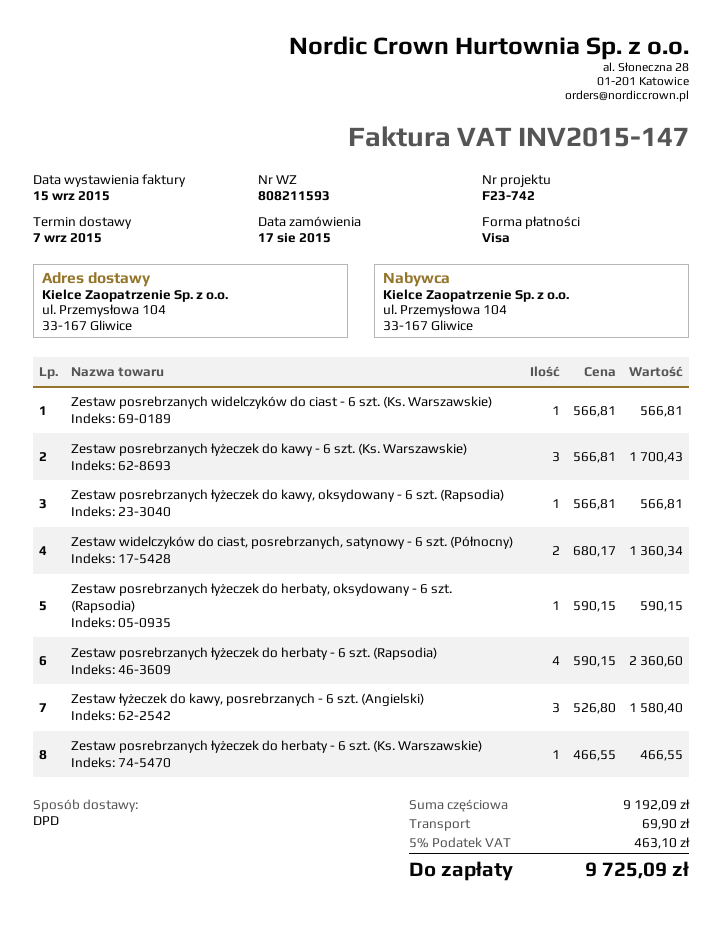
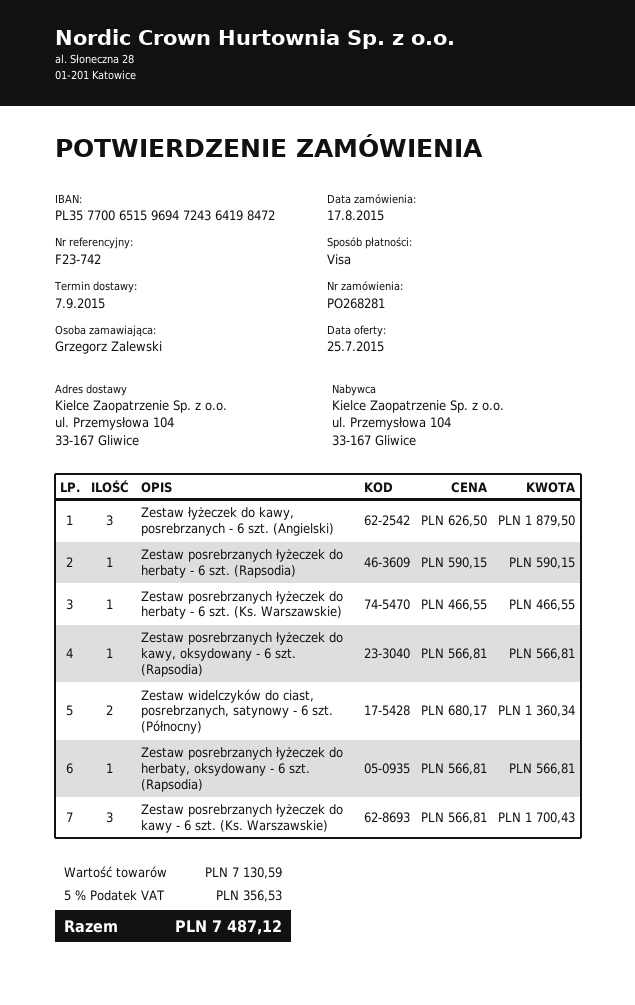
Zestaw posrebrzanych widelczyków do ciast - 6 szt. (Ks. Warszawskie): 1 x 566.81 = 566.81 -> none
Zestaw posrebrzanych łyżeczek do herbaty, oksydowany - 6 szt. (Rapsodia): 1 x 590.15 = 590.15 -> 1 x 566.81 = 566.81
Zestaw posrebrzanych łyżeczek do herbaty - 6 szt. (Rapsodia): 4 x 590.15 = 2360.60 -> 1 x 590.15 = 590.15
Zestaw łyżeczek do kawy, posrebrzanych - 6 szt. (Angielski): 3 x 526.80 = 1580.40 -> 3 x 626.50 = 1879.50
subtotal: 9192.09 -> 7130.59
shipping: 69.90 -> none
tax: 5% = 463.10 -> 5% = 356.53
total: 9725.09 -> 7487.12

